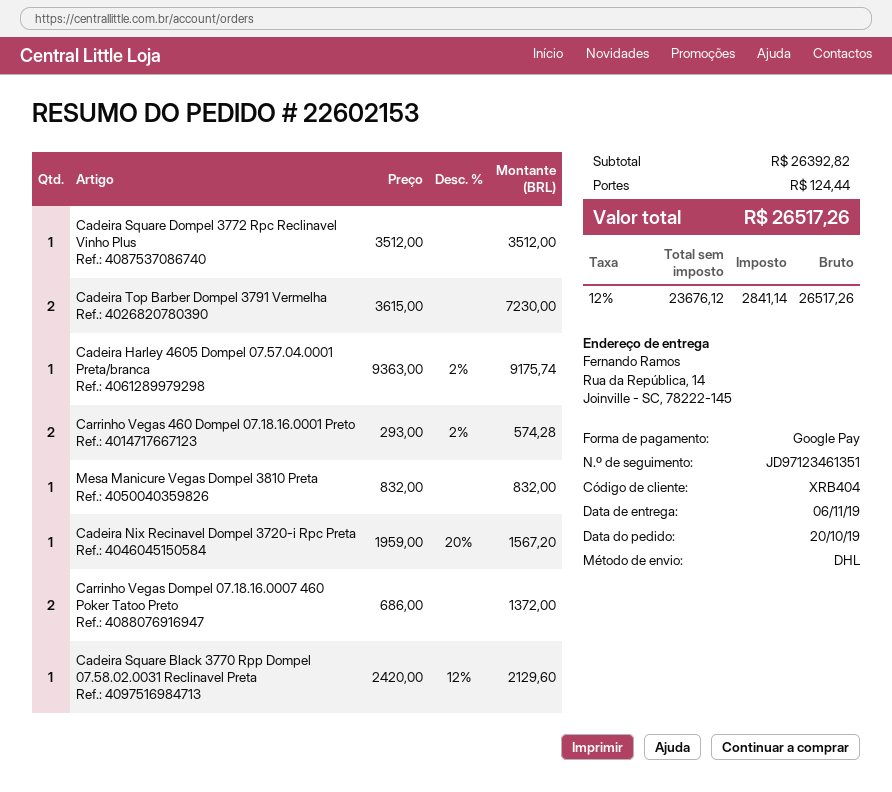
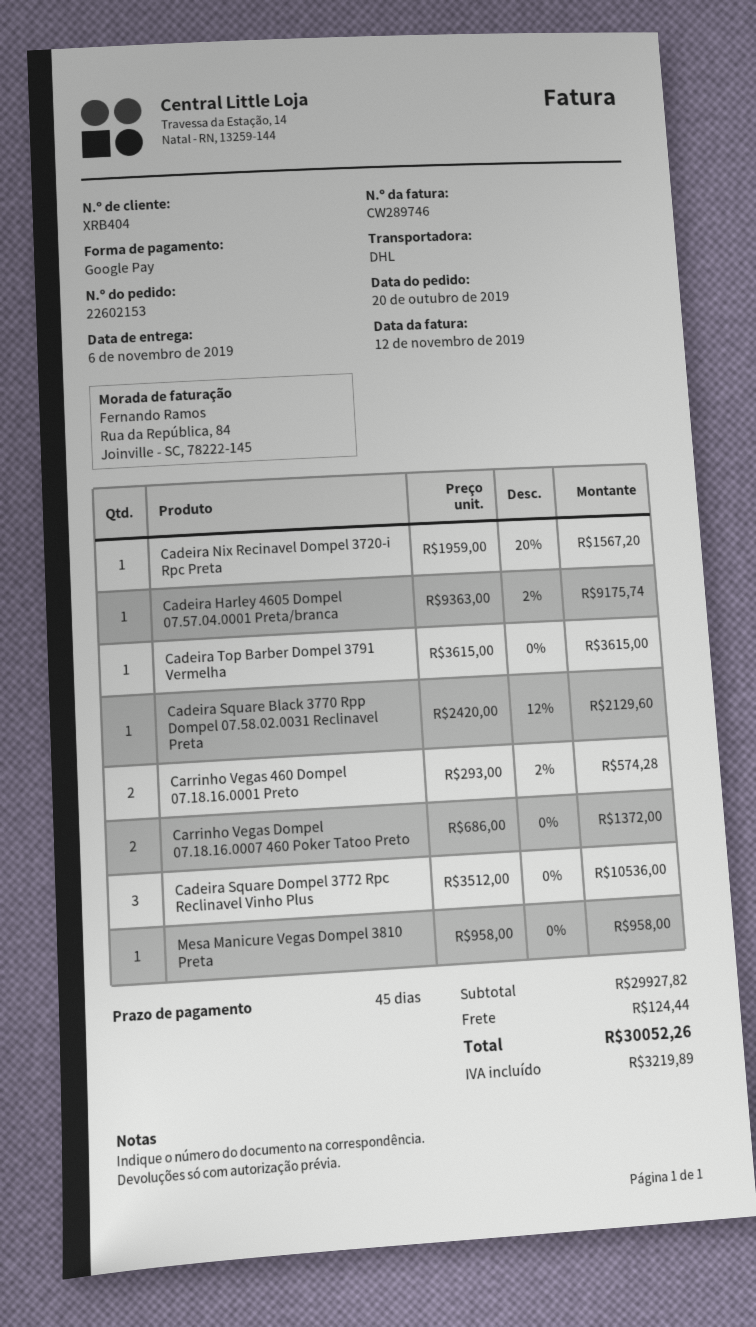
Cadeira Square Dompel 3772 Rpc Reclinavel Vinho Plus: 1 x 3512.00 = 3512.00 -> 3 x 3512.00 = 10536.00
Cadeira Top Barber Dompel 3791 Vermelha: 2 x 3615.00 = 7230.00 -> 1 x 3615.00 = 3615.00
Mesa Manicure Vegas Dompel 3810 Preta: 1 x 832.00 = 832.00 -> 1 x 958.00 = 958.00
subtotal: 26392.82 -> 29927.82
tax: 2841.14 -> 3219.89
total: 26517.26 -> 30052.26

